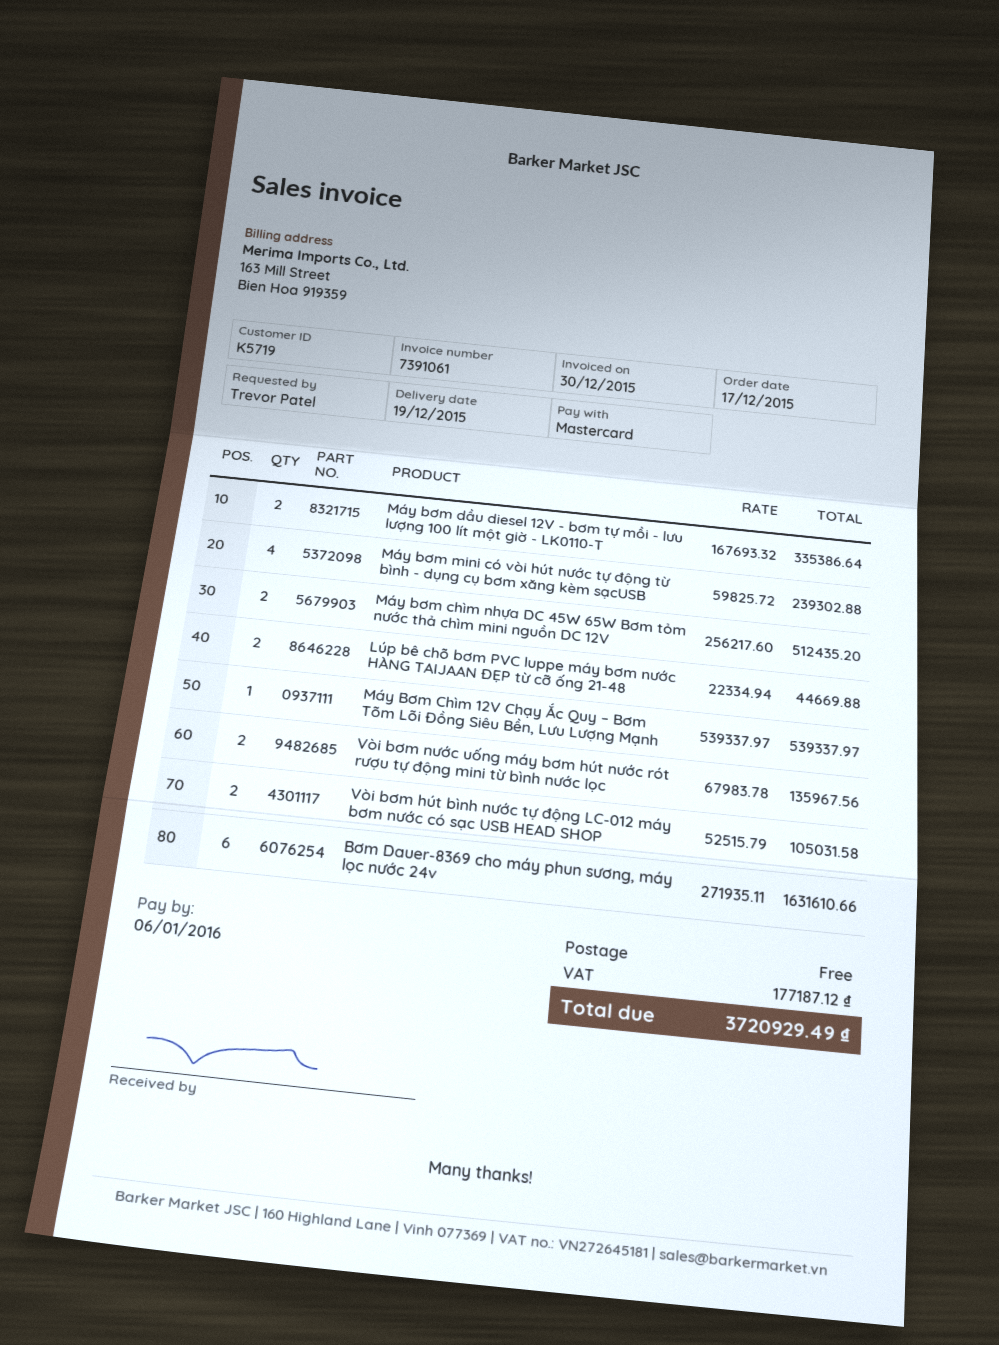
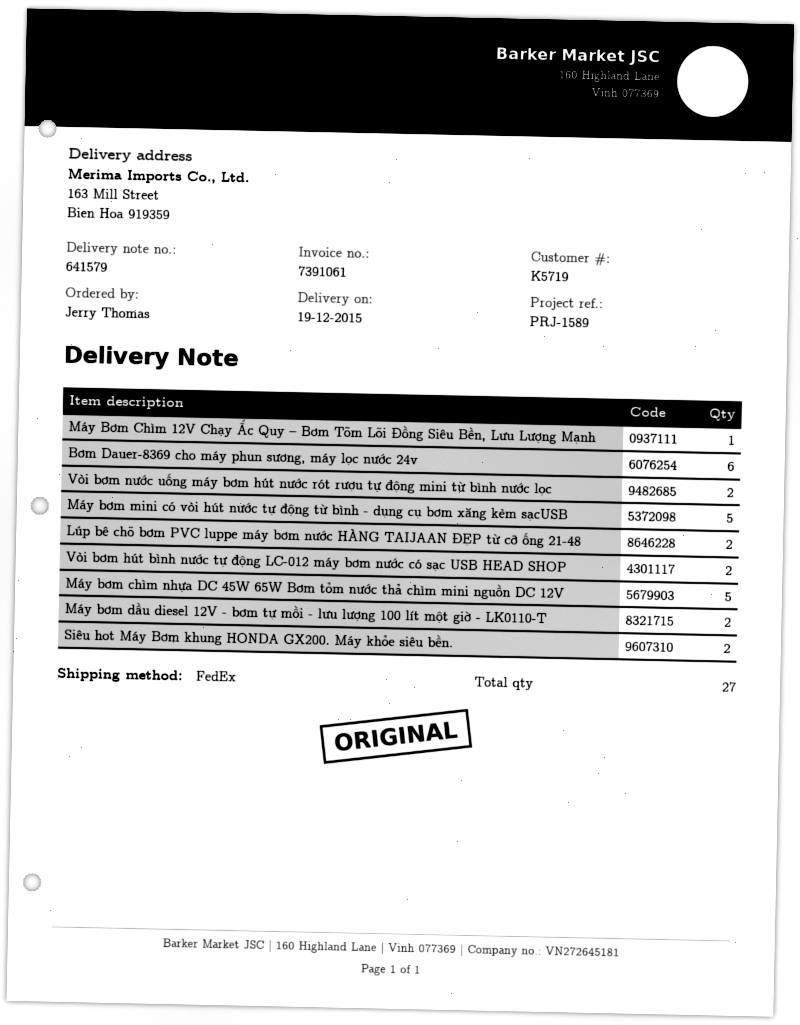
ordered by: Trevor Patel -> Jerry Thomas
Máy bơm mini có vòi hút nước tự động từ bình - dụng cụ bơm xăng kèm sạcUSB: 4 -> 5
Máy bơm chìm nhựa DC 45W 65W Bơm tỏm nước thả chìm mini nguồn DC 12V: 2 -> 5
Siêu hot Máy Bơm khung HONDA GX200. Máy khỏe siêu bền.: none -> 2

